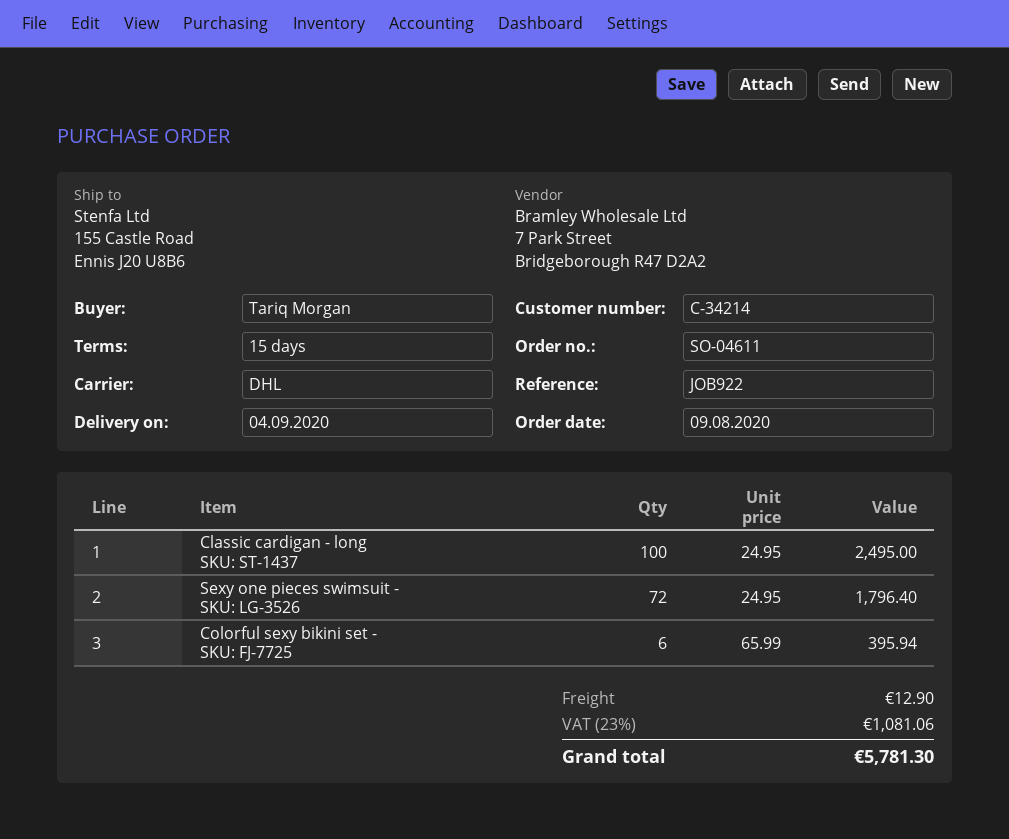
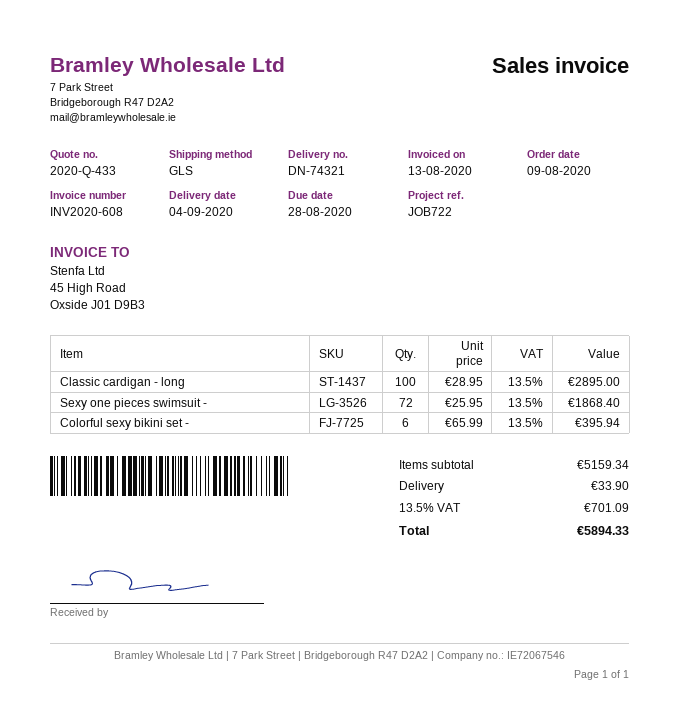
reference: JOB922 -> JOB722
shipping method: DHL -> GLS
Classic cardigan - long: 100 x 24.95 = 2495.00 -> 100 x 28.95 = 2895.00
Sexy one pieces swimsuit -: 72 x 24.95 = 1796.40 -> 72 x 25.95 = 1868.40
shipping: 12.90 -> 33.90
tax: 23% = 1081.06 -> 13.5% = 701.09
total: 5781.30 -> 5894.33

